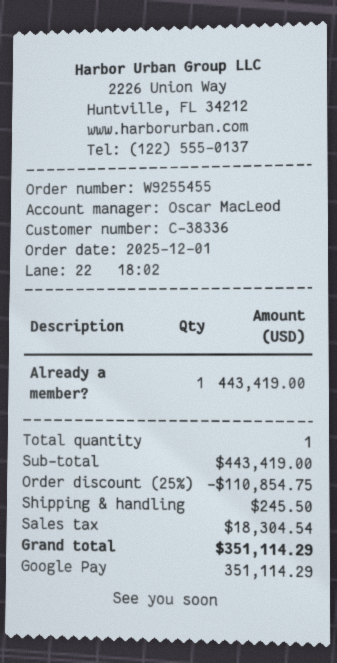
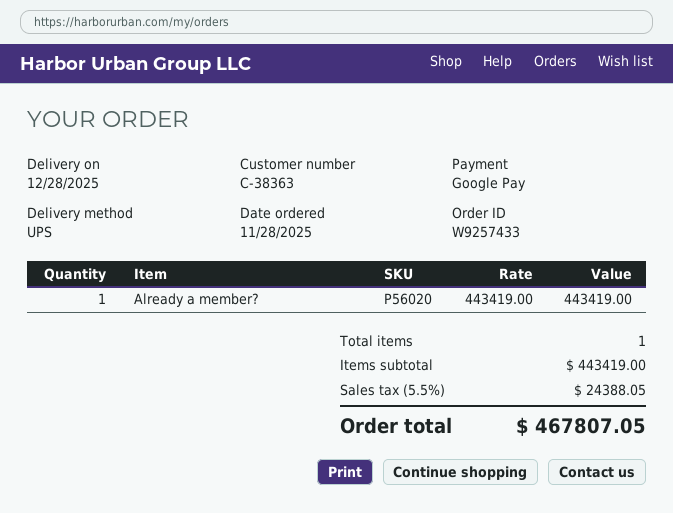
order number: W9255455 -> W9257433
order date: 2025-12-01 -> 2025-11-28
customer number: C-38336 -> C-38363
discount: 25% = 110854.75 -> none
shipping: 245.50 -> none
tax: 18304.54 -> 24388.05
total: 351114.29 -> 467807.05

